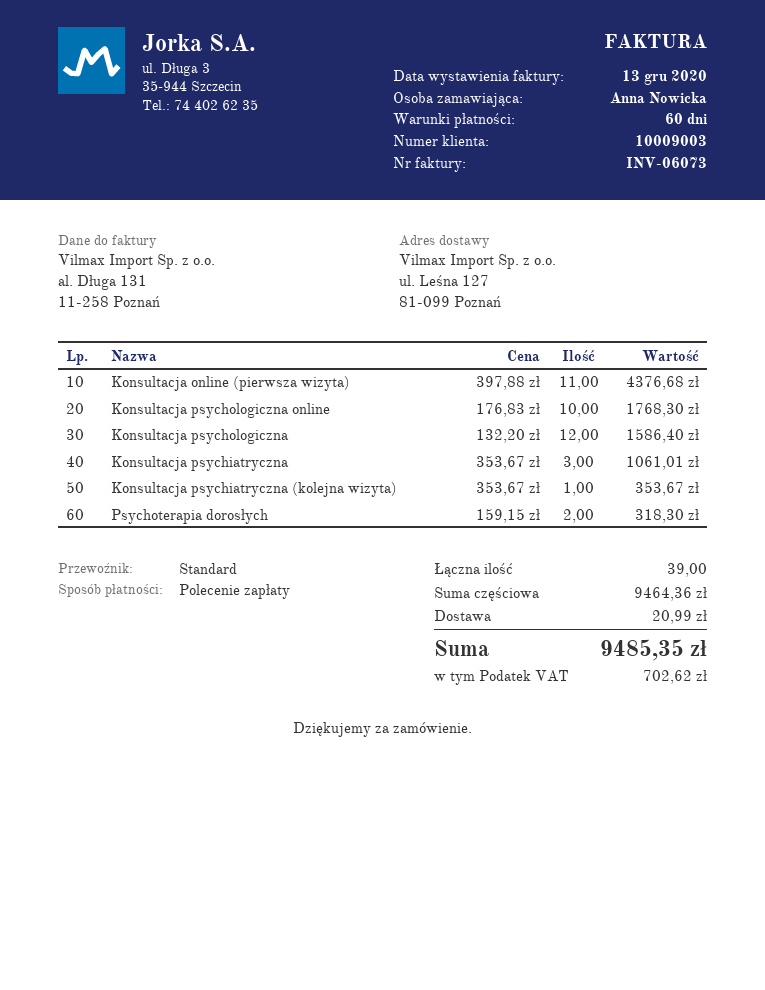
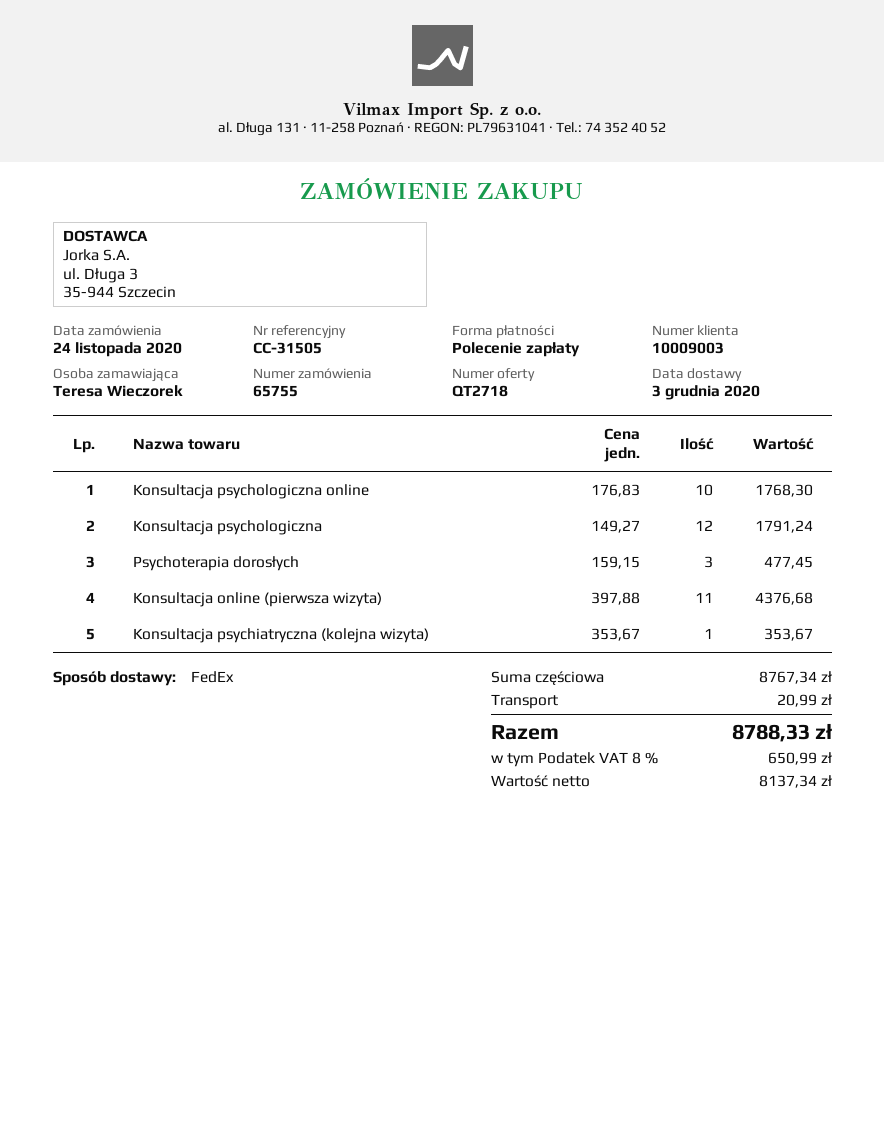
ordered by: Anna Nowicka -> Teresa Wieczorek
shipping method: standard -> FedEx
Konsultacja psychologiczna: 12 x 132.20 = 1586.40 -> 12 x 149.27 = 1791.24
Konsultacja psychiatryczna: 3 x 353.67 = 1061.01 -> none
Psychoterapia dorosłych: 2 x 159.15 = 318.30 -> 3 x 159.15 = 477.45
subtotal: 9464.36 -> 8767.34
tax: 702.62 -> 650.99
total: 9485.35 -> 8788.33

